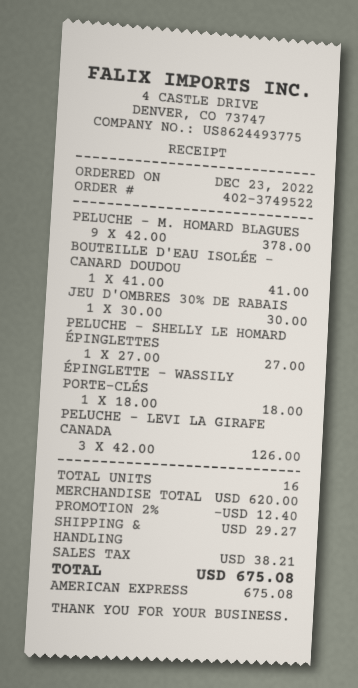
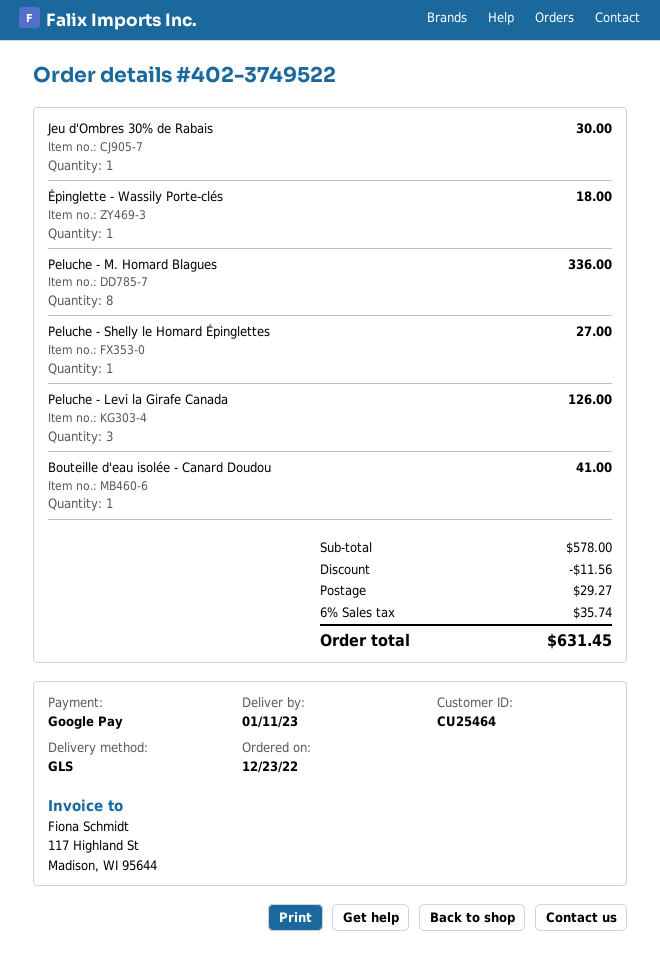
payment method: American Express -> Google Pay
PELUCHE - M. HOMARD BLAGUES: 9 for 378.00 -> 8 for 336.00
subtotal: 620.00 -> 578.00
discount: 12.40 -> 11.56
tax: 38.21 -> 35.74
total: 675.08 -> 631.45

